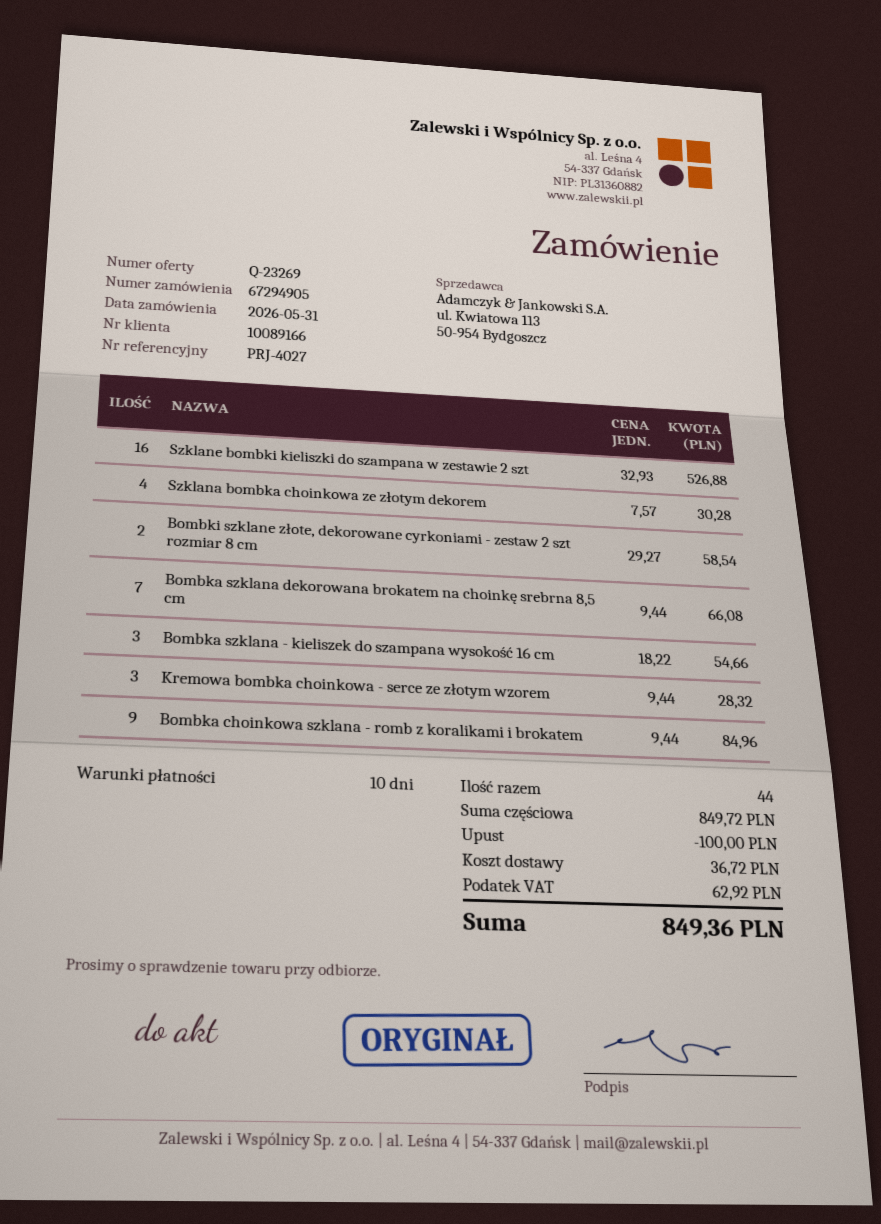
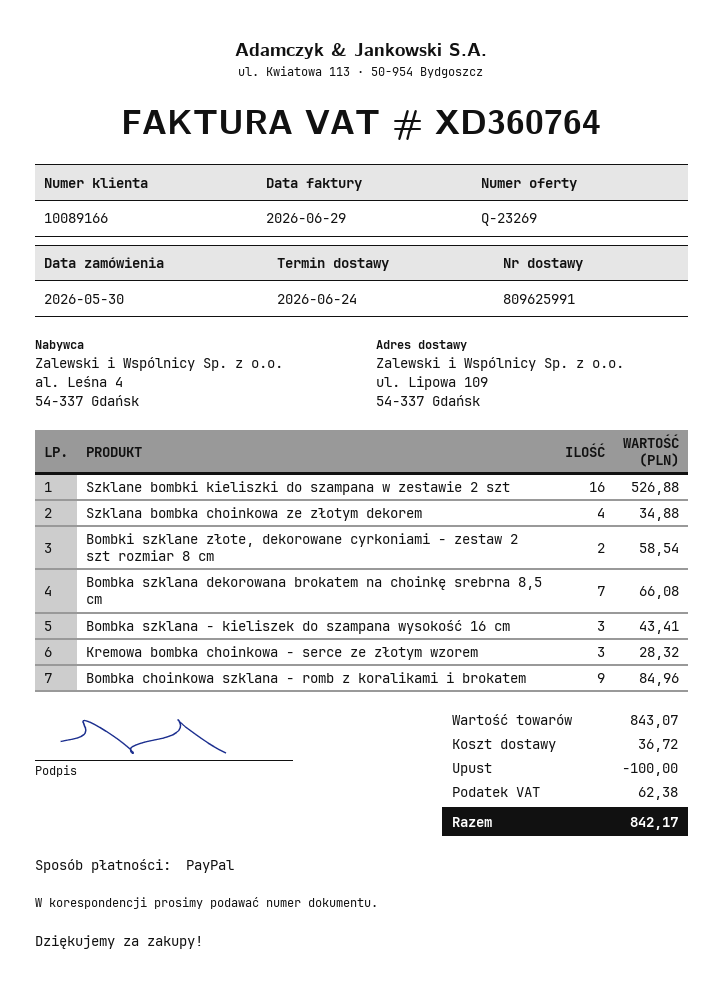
order date: 2026-05-31 -> 2026-05-30
Szklana bombka choinkowa ze złotym dekorem: 4 for 30.28 -> 4 for 34.88
Bombka szklana - kieliszek do szampana wysokość 16 cm: 3 for 54.66 -> 3 for 43.41
subtotal: 849.72 -> 843.07
tax: 62.92 -> 62.38
total: 849.36 -> 842.17

